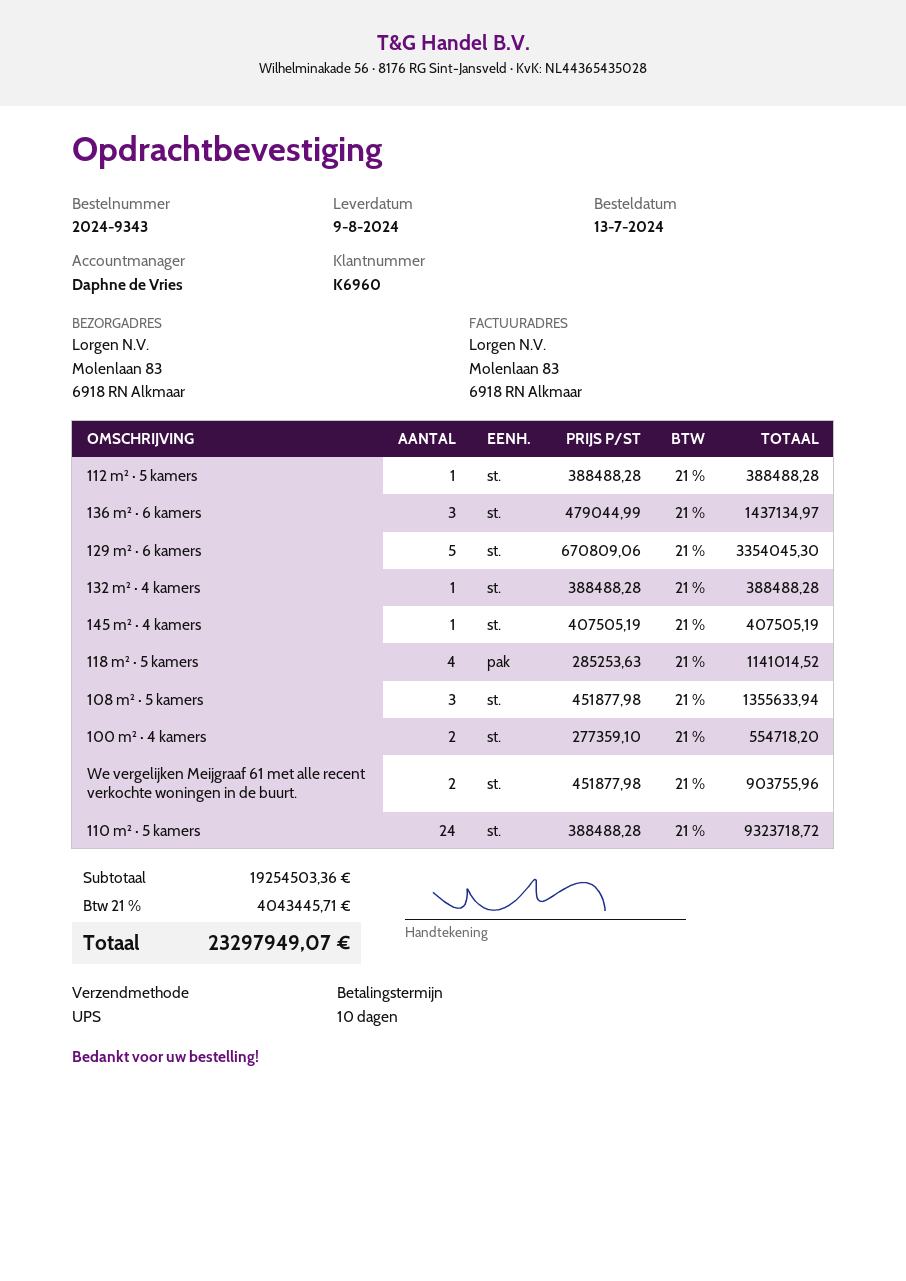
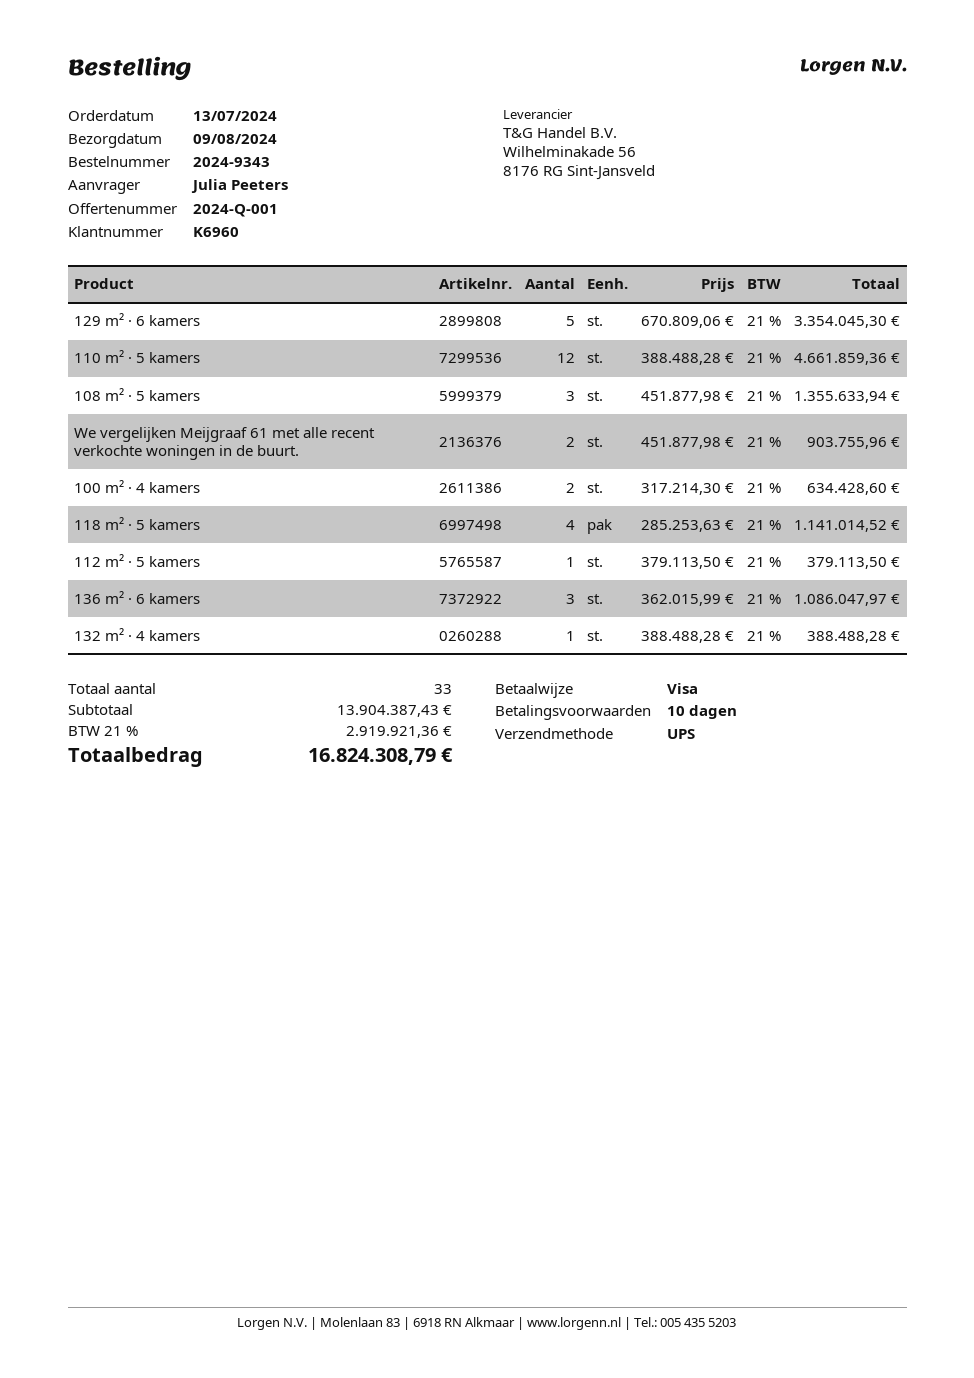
112 m² · 5 kamers: 1 x 388488.28 = 388488.28 -> 1 x 379113.50 = 379113.50
136 m² · 6 kamers: 3 x 479044.99 = 1437134.97 -> 3 x 362015.99 = 1086047.97
145 m² · 4 kamers: 1 x 407505.19 = 407505.19 -> none
100 m² · 4 kamers: 2 x 277359.10 = 554718.20 -> 2 x 317214.30 = 634428.60
110 m² · 5 kamers: 24 x 388488.28 = 9323718.72 -> 12 x 388488.28 = 4661859.36
subtotal: 19254503.36 -> 13904387.43
tax: 21% = 4043445.71 -> 21% = 2919921.36
total: 23297949.07 -> 16824308.79

